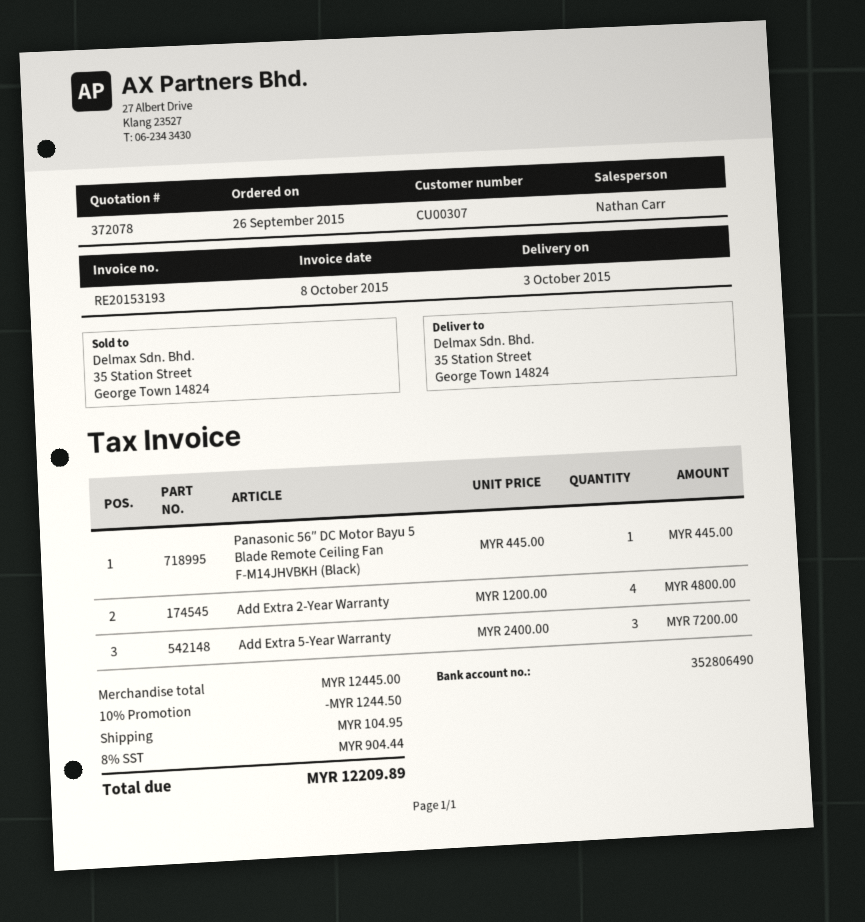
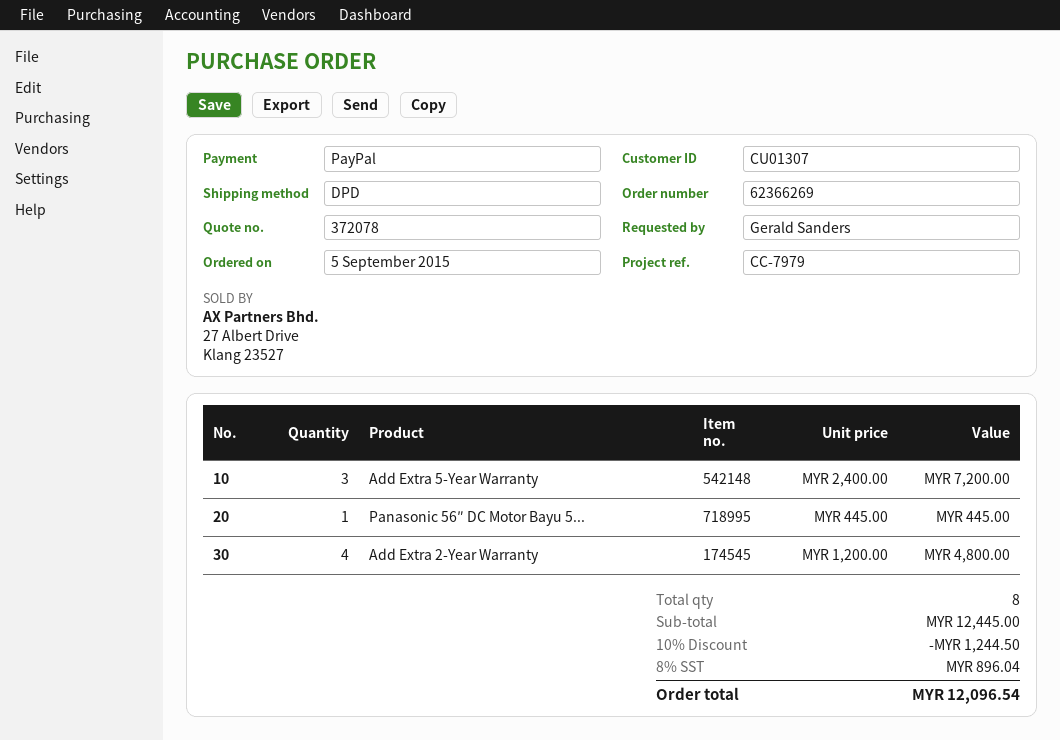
order date: 2015-09-26 -> 2015-09-05
customer number: CU00307 -> CU01307
shipping: 104.95 -> none
tax: 8% = 904.44 -> 8% = 896.04
total: 12209.89 -> 12096.54

